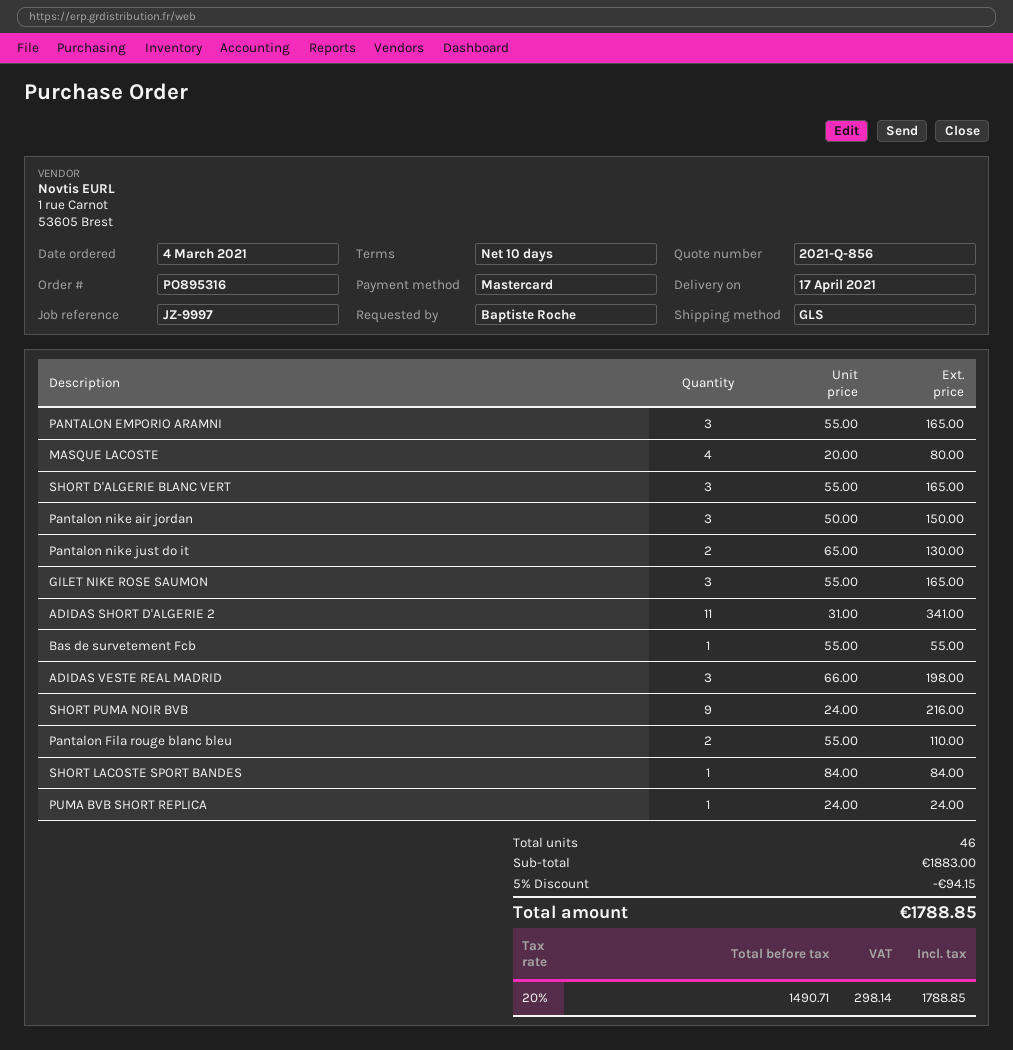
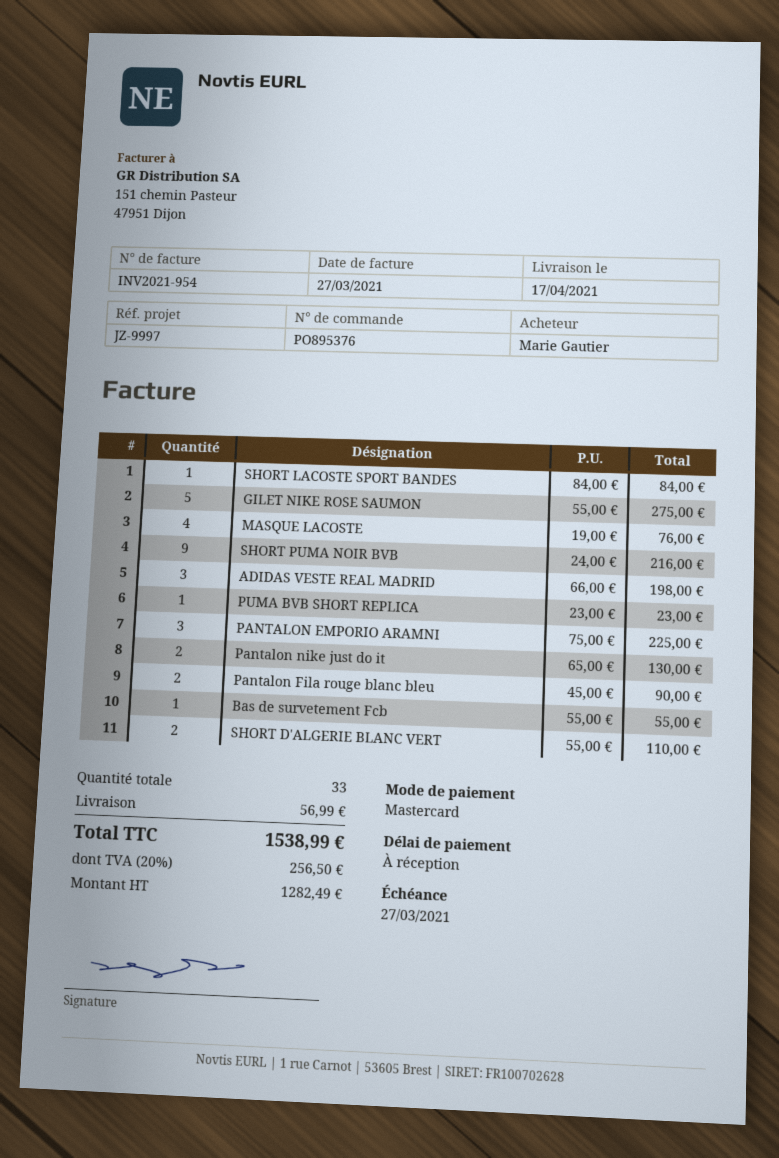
order number: PO895316 -> PO895376
payment terms: 10 days -> on receipt
ordered by: Baptiste Roche -> Marie Gautier
PANTALON EMPORIO ARAMNI: 3 x 55.00 = 165.00 -> 3 x 75.00 = 225.00
MASQUE LACOSTE: 4 x 20.00 = 80.00 -> 4 x 19.00 = 76.00
SHORT D'ALGERIE BLANC VERT: 3 x 55.00 = 165.00 -> 2 x 55.00 = 110.00
Pantalon nike air jordan: 3 x 50.00 = 150.00 -> none
GILET NIKE ROSE SAUMON: 3 x 55.00 = 165.00 -> 5 x 55.00 = 275.00
ADIDAS SHORT D'ALGERIE 2: 11 x 31.00 = 341.00 -> none
Pantalon Fila rouge blanc bleu: 2 x 55.00 = 110.00 -> 2 x 45.00 = 90.00
PUMA BVB SHORT REPLICA: 1 x 24.00 = 24.00 -> 1 x 23.00 = 23.00
total quantity: 46 -> 33
discount: 5% = 94.15 -> none
shipping: none -> 56.99
net: 1490.71 -> 1282.49
tax: 20% = 298.14 -> 20% = 256.50
total: 1788.85 -> 1538.99

